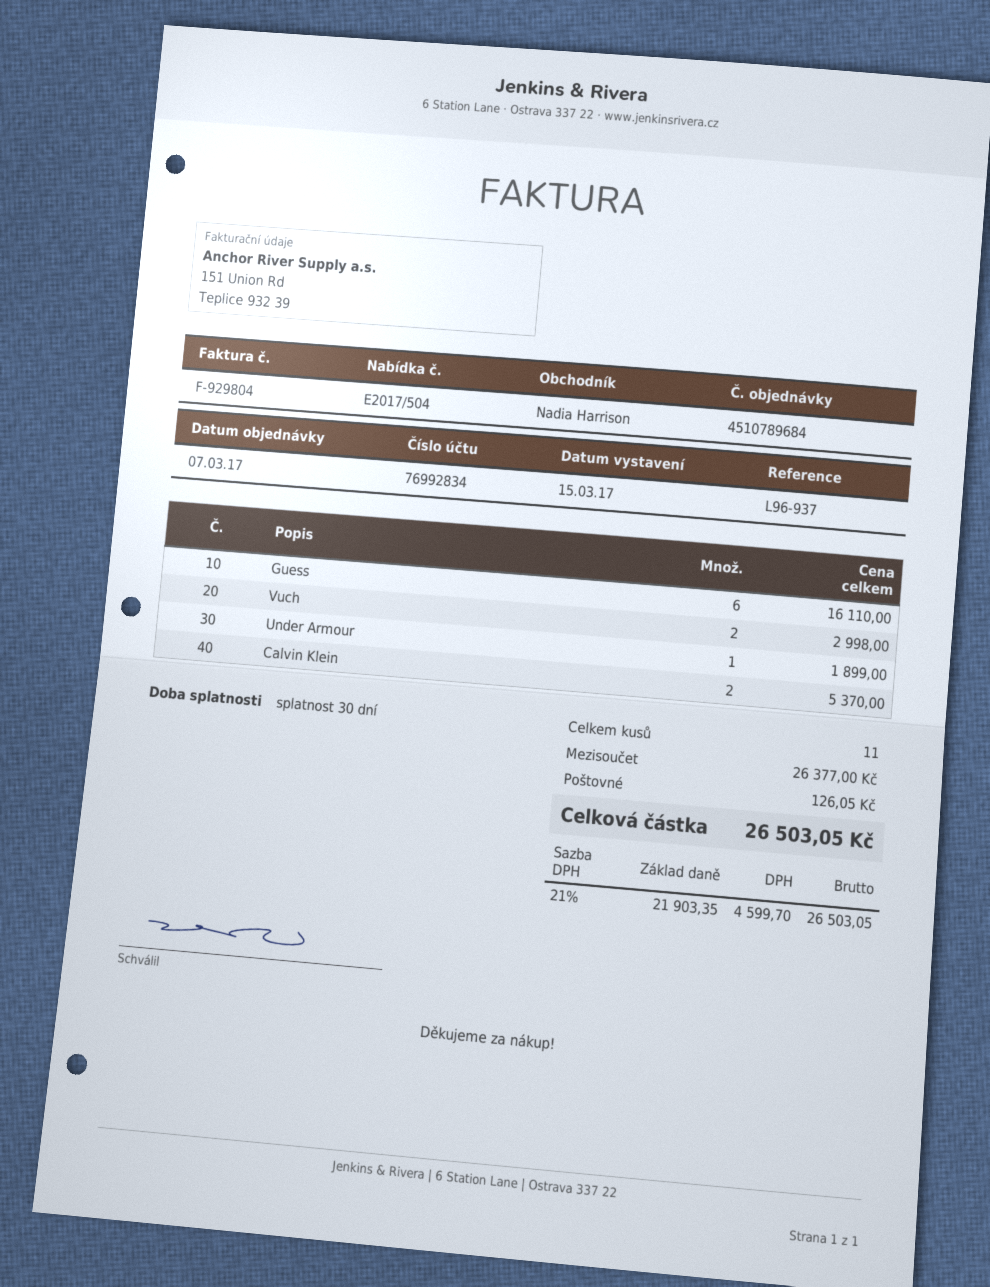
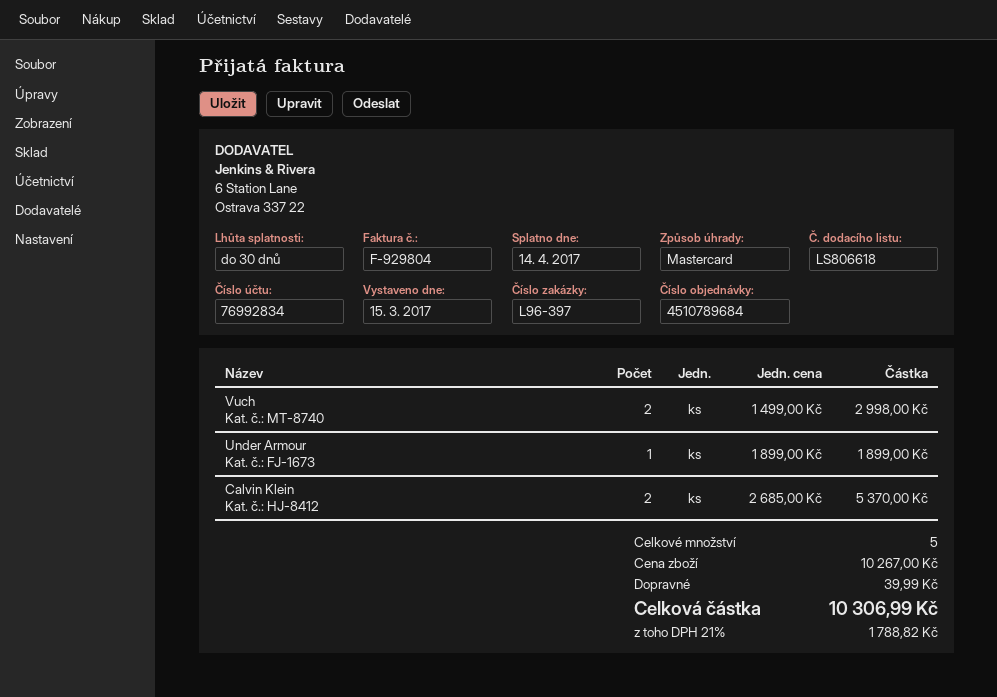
reference: L96-937 -> L96-397
Guess: 6 for 16110.00 -> none
total quantity: 11 -> 5
subtotal: 26377.00 -> 10267.00
shipping: 126.05 -> 39.99
tax: 21% = 4599.70 -> 21% = 1788.82
total: 26503.05 -> 10306.99

